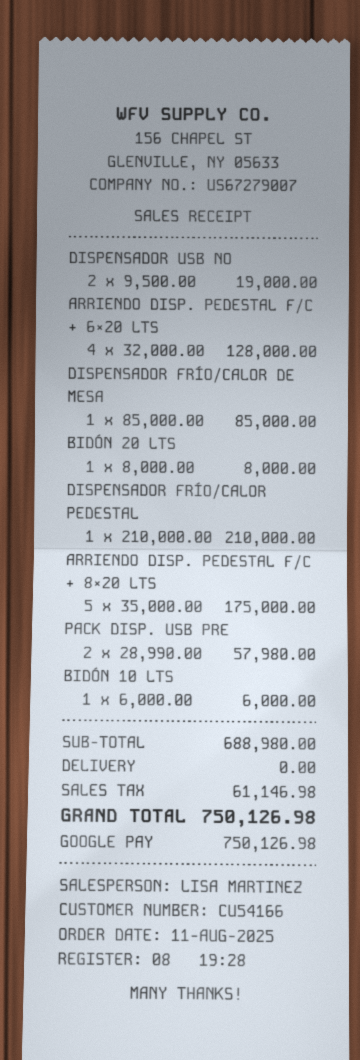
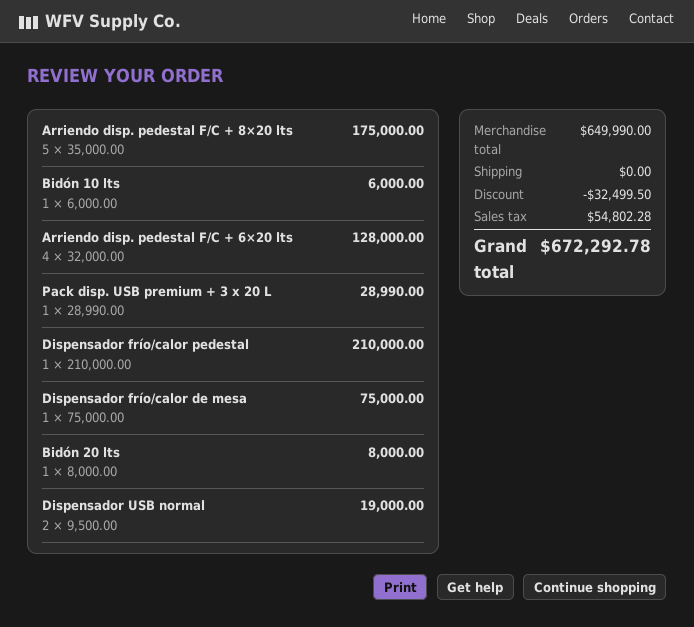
DISPENSADOR FRÍO/CALOR DE MESA: 1 x 85000.00 = 85000.00 -> 1 x 75000.00 = 75000.00
PACK DISP. USB PRE: 2 x 28990.00 = 57980.00 -> 1 x 28990.00 = 28990.00
subtotal: 688980.00 -> 649990.00
discount: none -> 32499.50
tax: 61146.98 -> 54802.28
total: 750126.98 -> 672292.78

